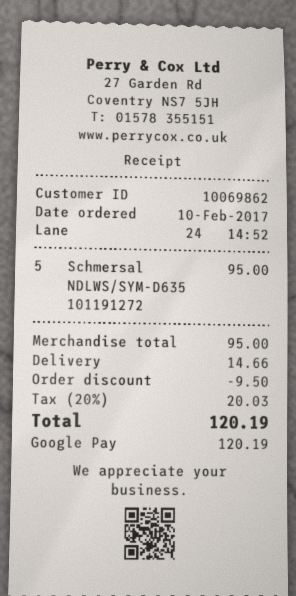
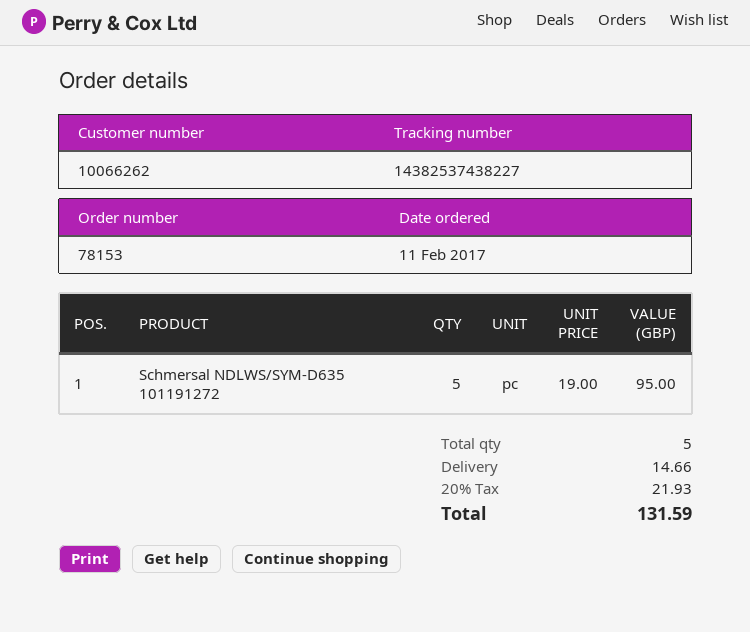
order date: 2017-02-10 -> 2017-02-11
customer number: 10069862 -> 10066262
discount: 9.50 -> none
tax: 20% = 20.03 -> 20% = 21.93
total: 120.19 -> 131.59

